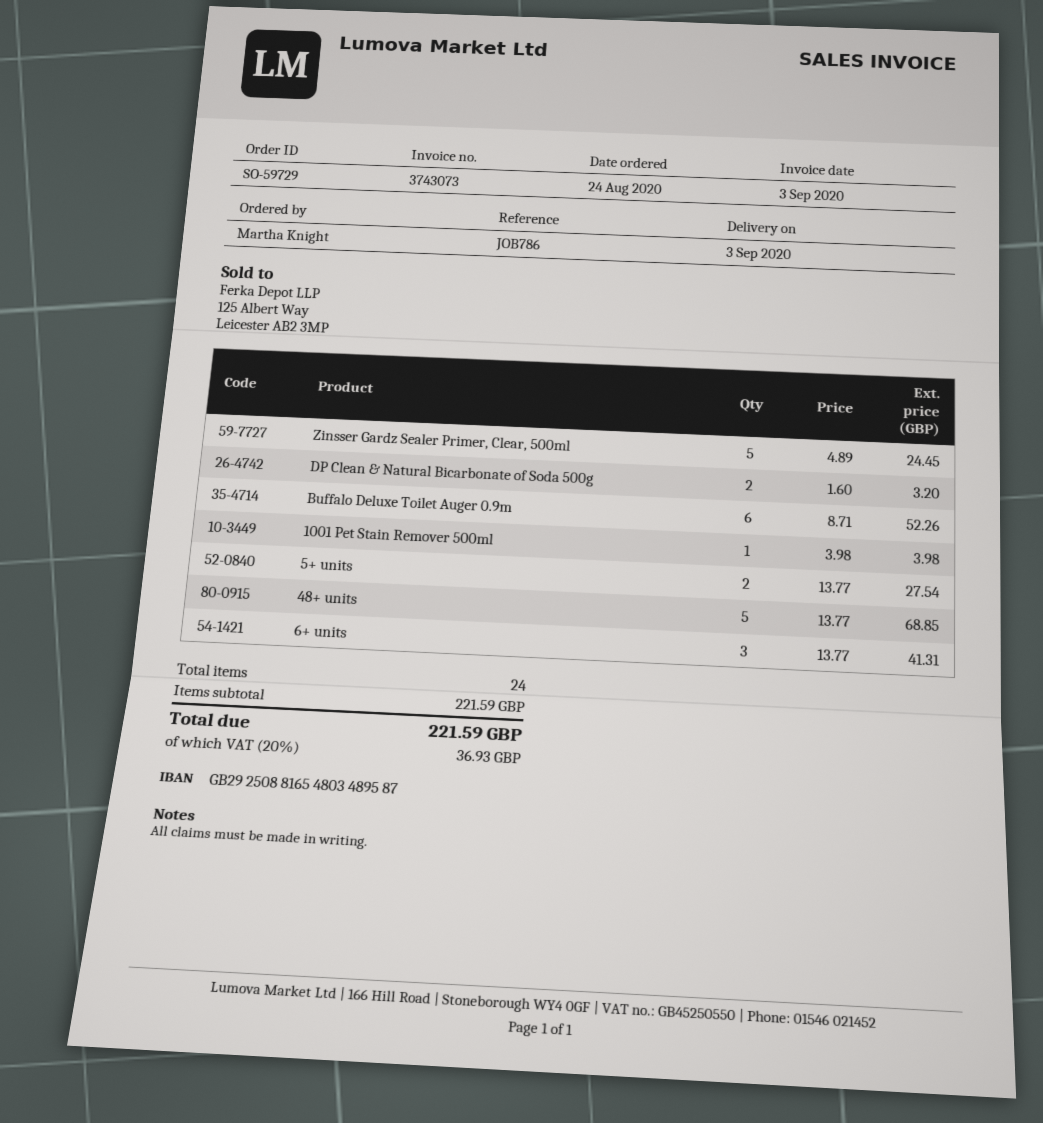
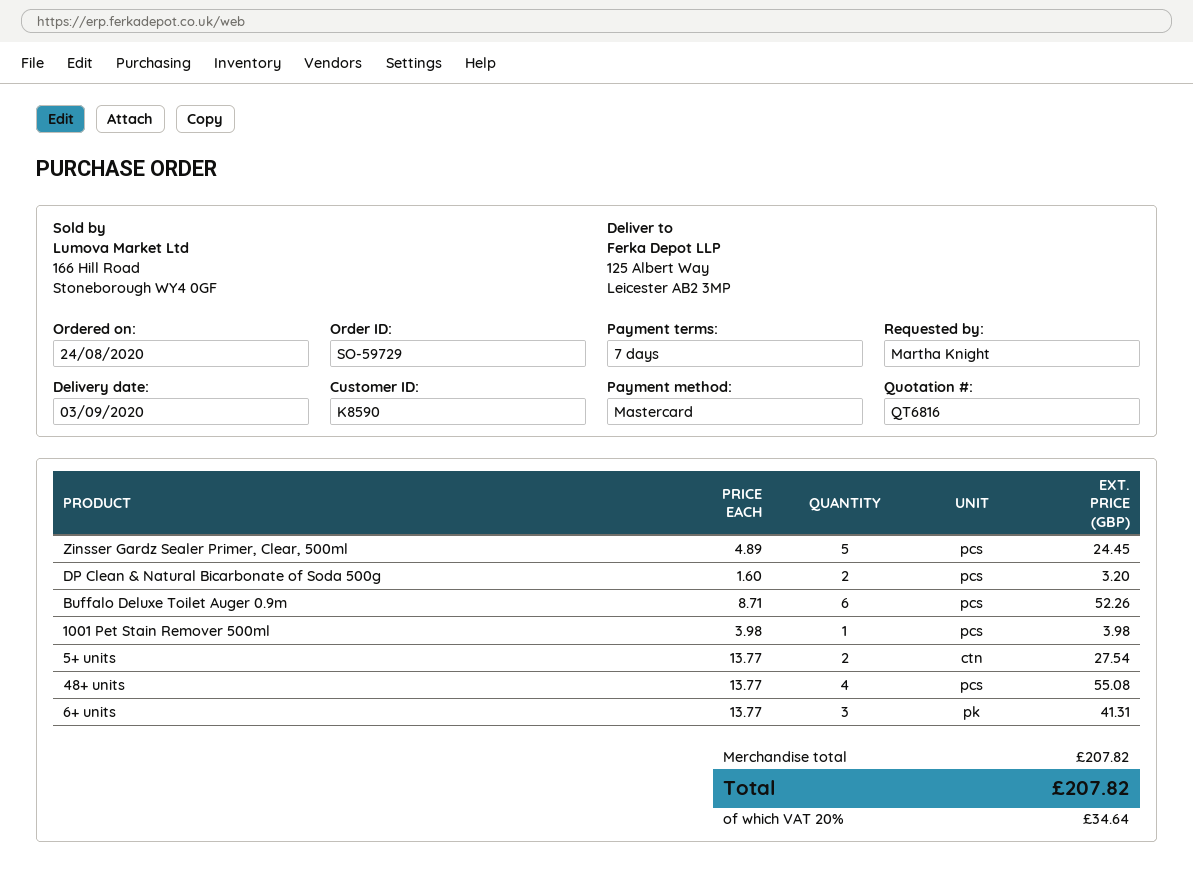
48+ units: 5 x 13.77 = 68.85 -> 4 x 13.77 = 55.08
subtotal: 221.59 -> 207.82
tax: 20% = 36.93 -> 20% = 34.64
total: 221.59 -> 207.82

